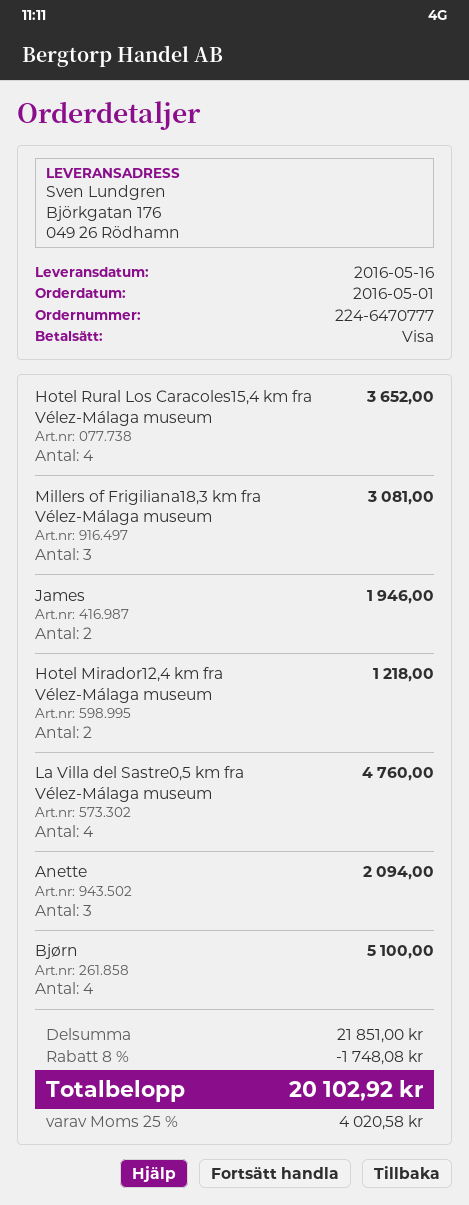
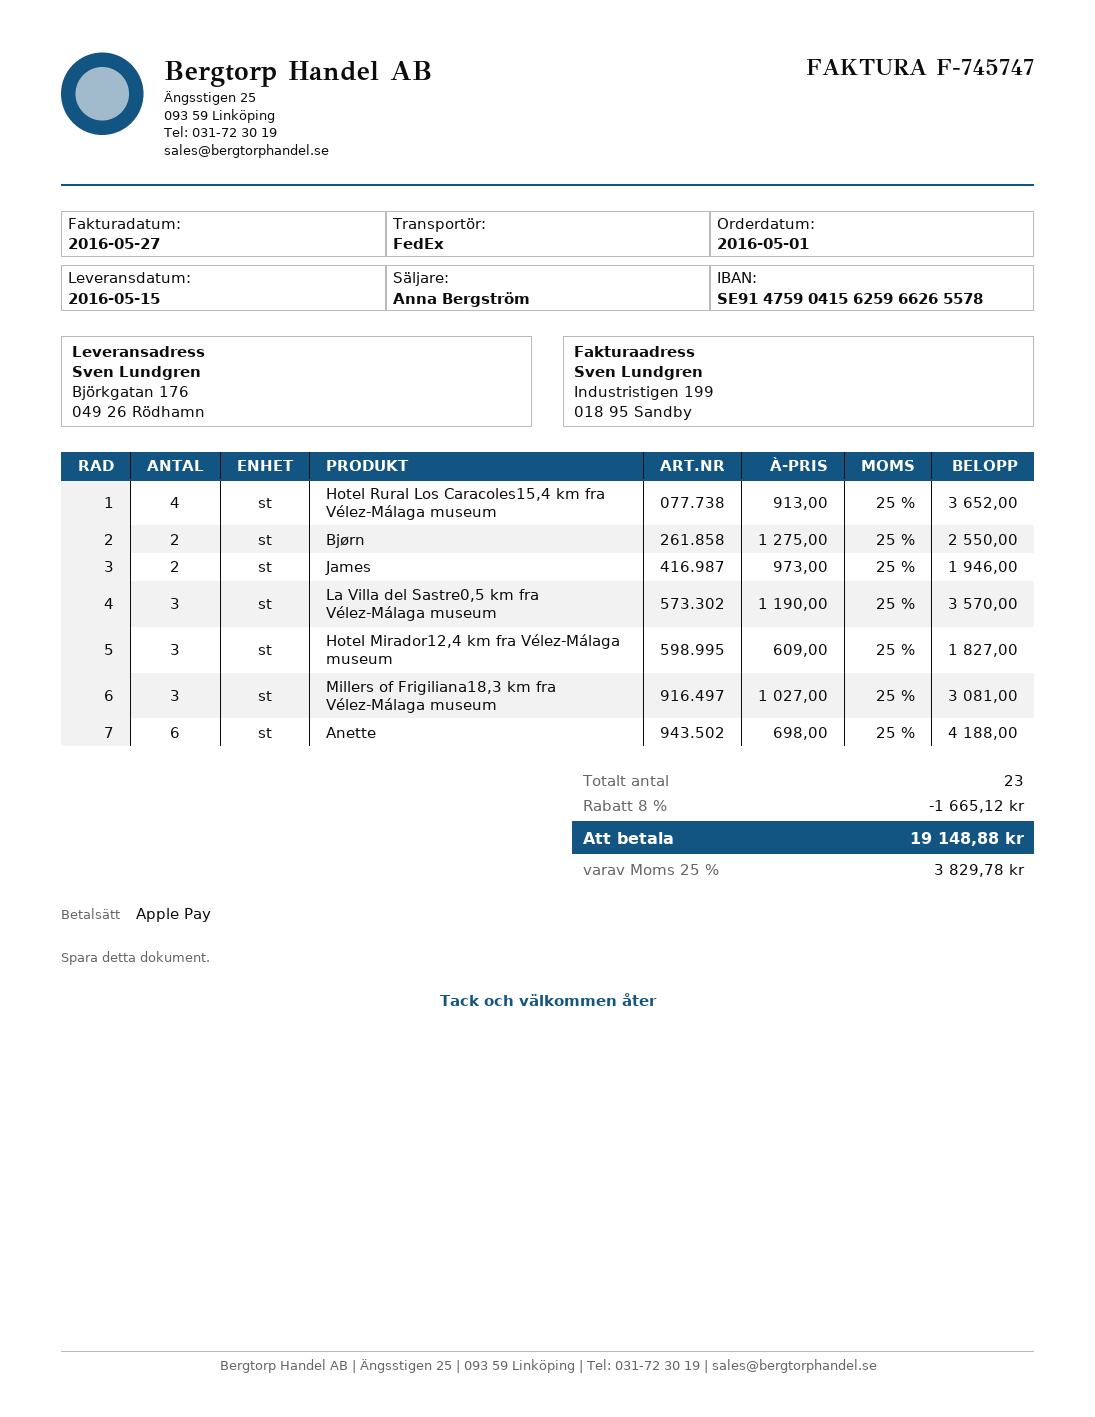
delivery date: 2016-05-16 -> 2016-05-15
payment method: Visa -> Apple Pay
Hotel Mirador12,4 km fra Vélez-Málaga museum: 2 for 1218.00 -> 3 for 1827.00
La Villa del Sastre0,5 km fra Vélez-Málaga museum: 4 for 4760.00 -> 3 for 3570.00
Anette: 3 for 2094.00 -> 6 for 4188.00
Bjørn: 4 for 5100.00 -> 2 for 2550.00
discount: 8% = 1748.08 -> 8% = 1665.12
tax: 25% = 4020.58 -> 25% = 3829.78
total: 20102.92 -> 19148.88

